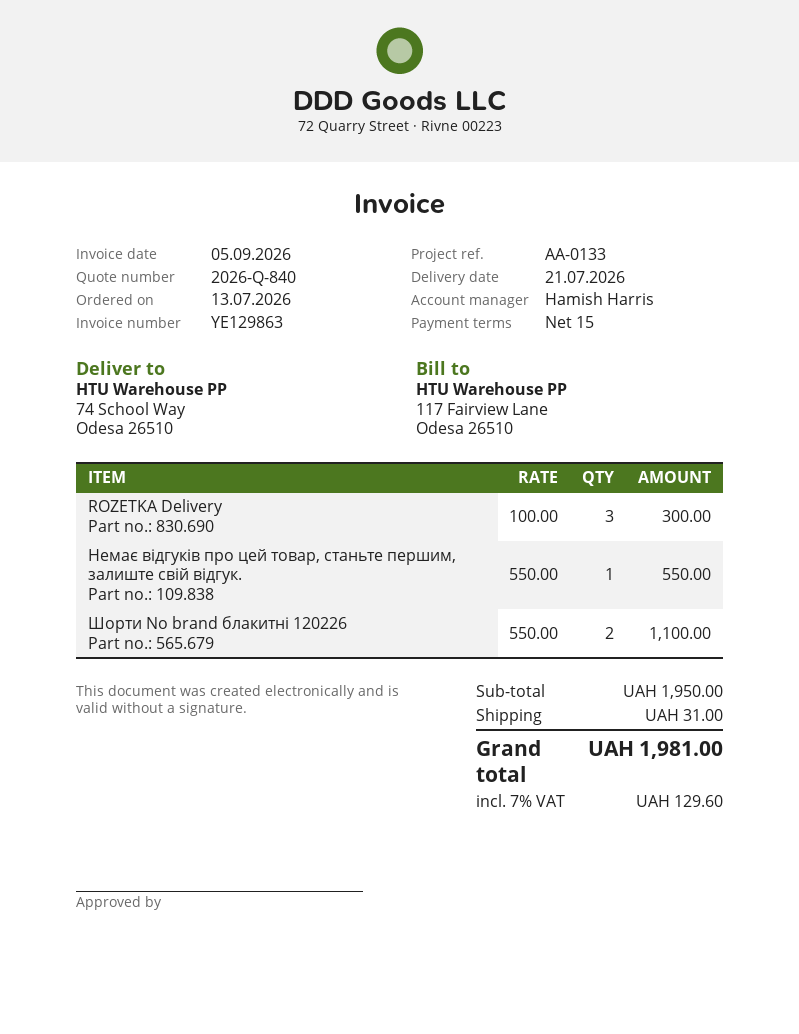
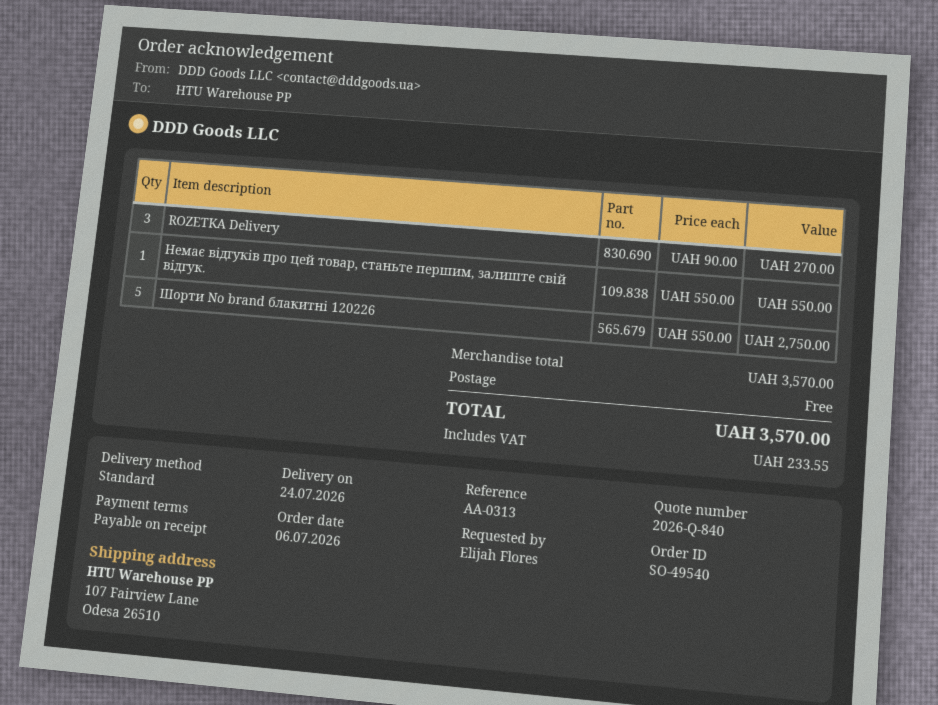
order date: 2026-07-13 -> 2026-07-06
delivery date: 2026-07-21 -> 2026-07-24
payment terms: 15 days -> on receipt
reference: AA-0133 -> AA-0313
ship to: 74 School Way, Odesa 26510 -> 107 Fairview Lane, Odesa 26510
ROZETKA Delivery: 3 x 100.00 = 300.00 -> 3 x 90.00 = 270.00
Шорти No brand блакитні 120226: 2 x 550.00 = 1100.00 -> 5 x 550.00 = 2750.00
subtotal: 1950.00 -> 3570.00
shipping: 31.00 -> 0.00
tax: 129.60 -> 233.55
total: 1981.00 -> 3570.00

